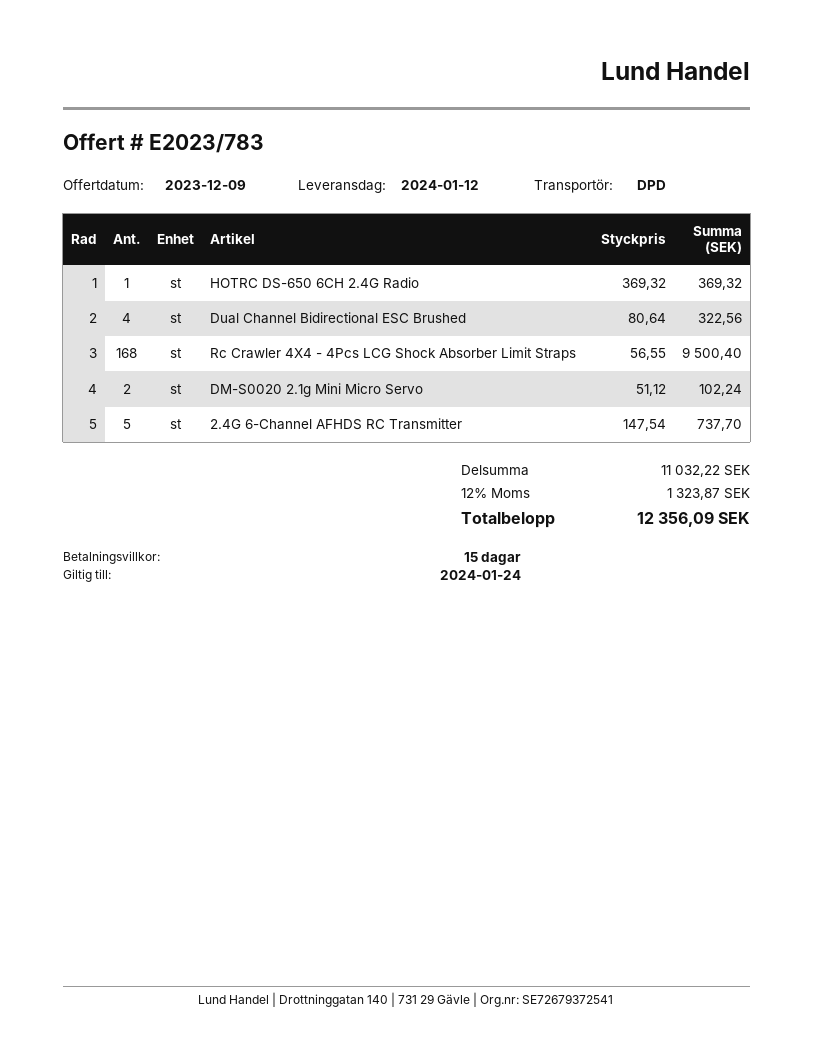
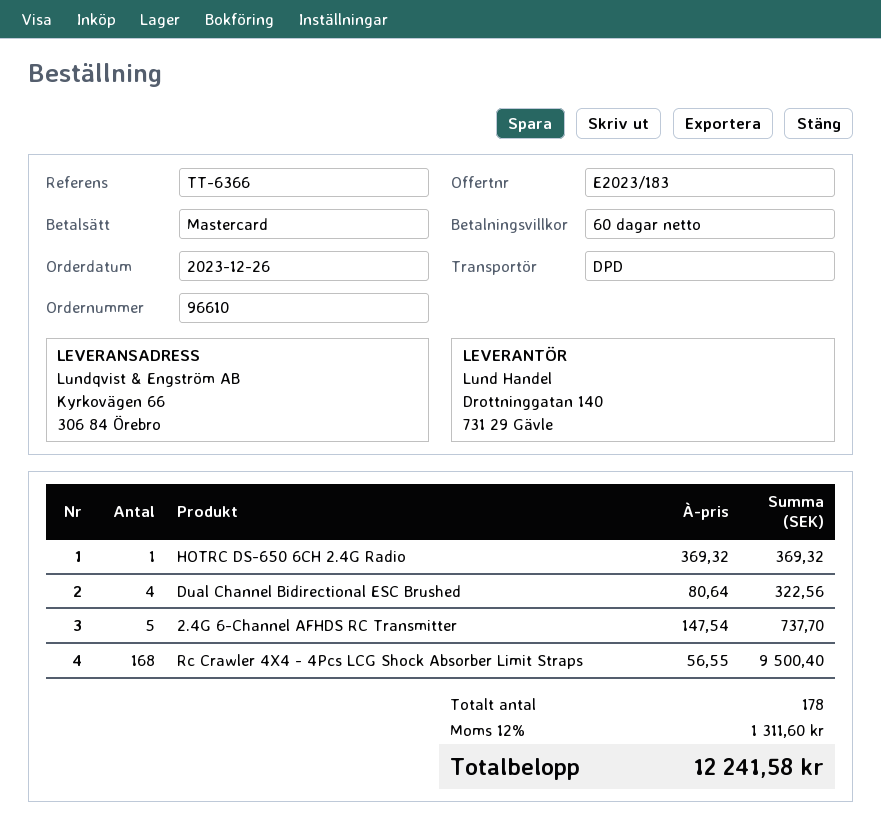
quote number: E2023/783 -> E2023/183
payment terms: 15 days -> 60 days
DM-S0020 2.1g Mini Micro Servo: 2 x 51.12 = 102.24 -> none
tax: 12% = 1323.87 -> 12% = 1311.60
total: 12356.09 -> 12241.58

